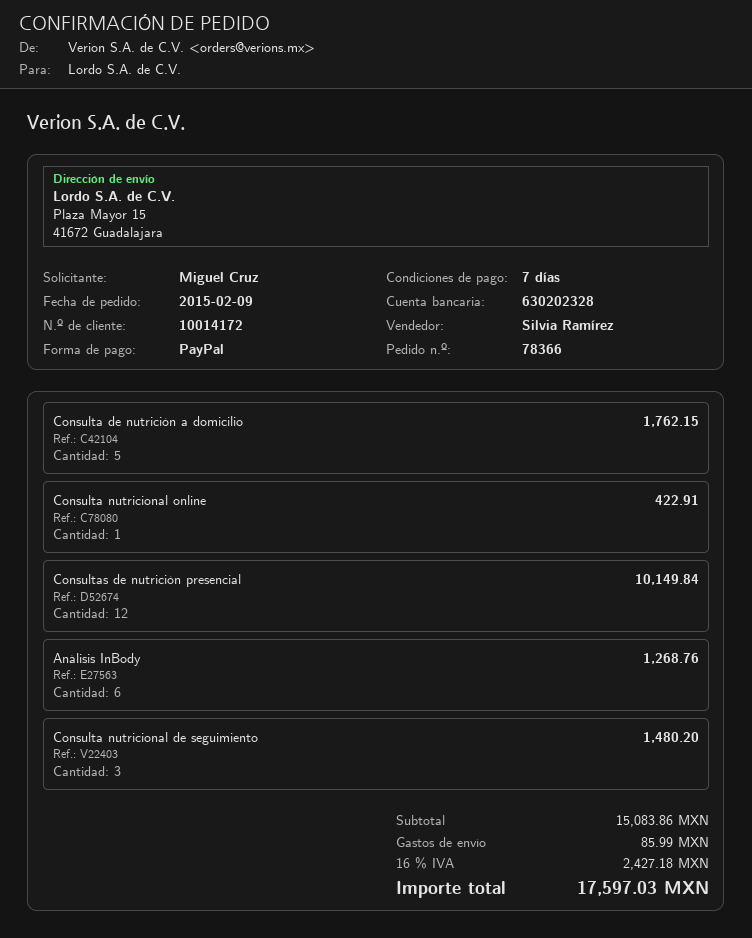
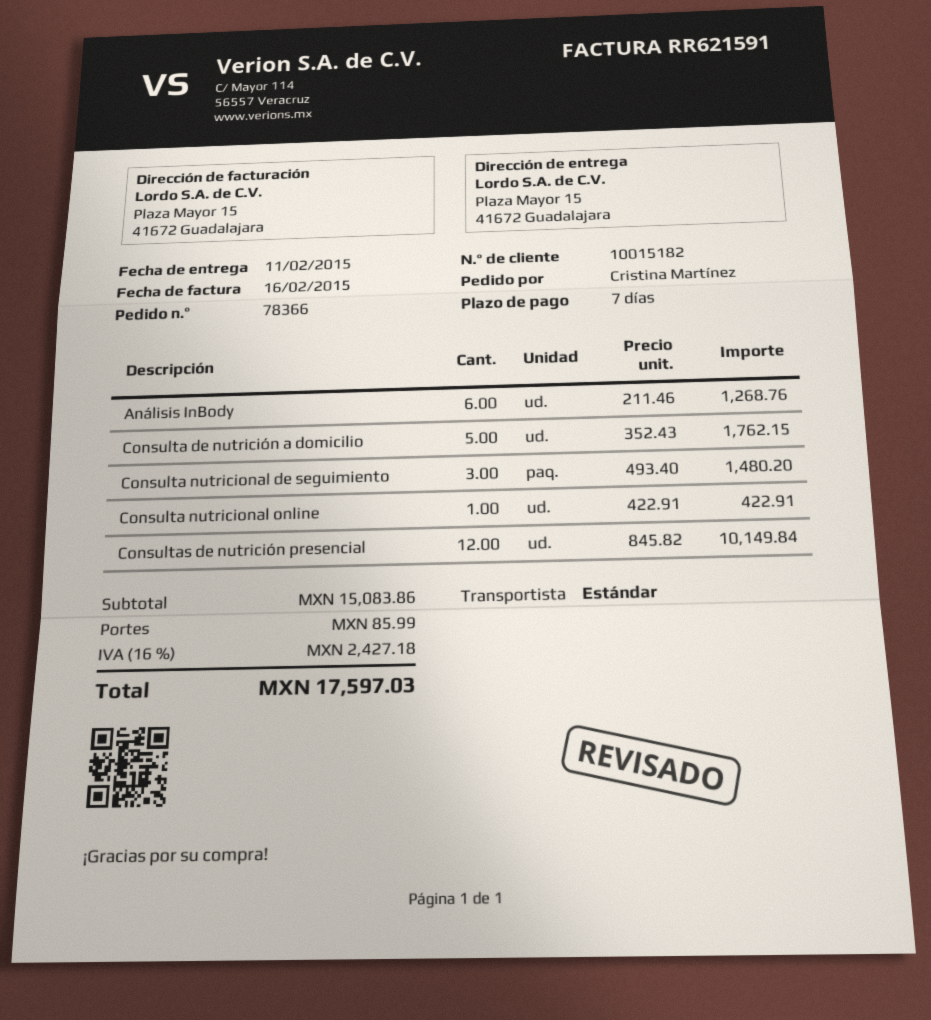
customer number: 10014172 -> 10015182
ordered by: Miguel Cruz -> Cristina Martínez

